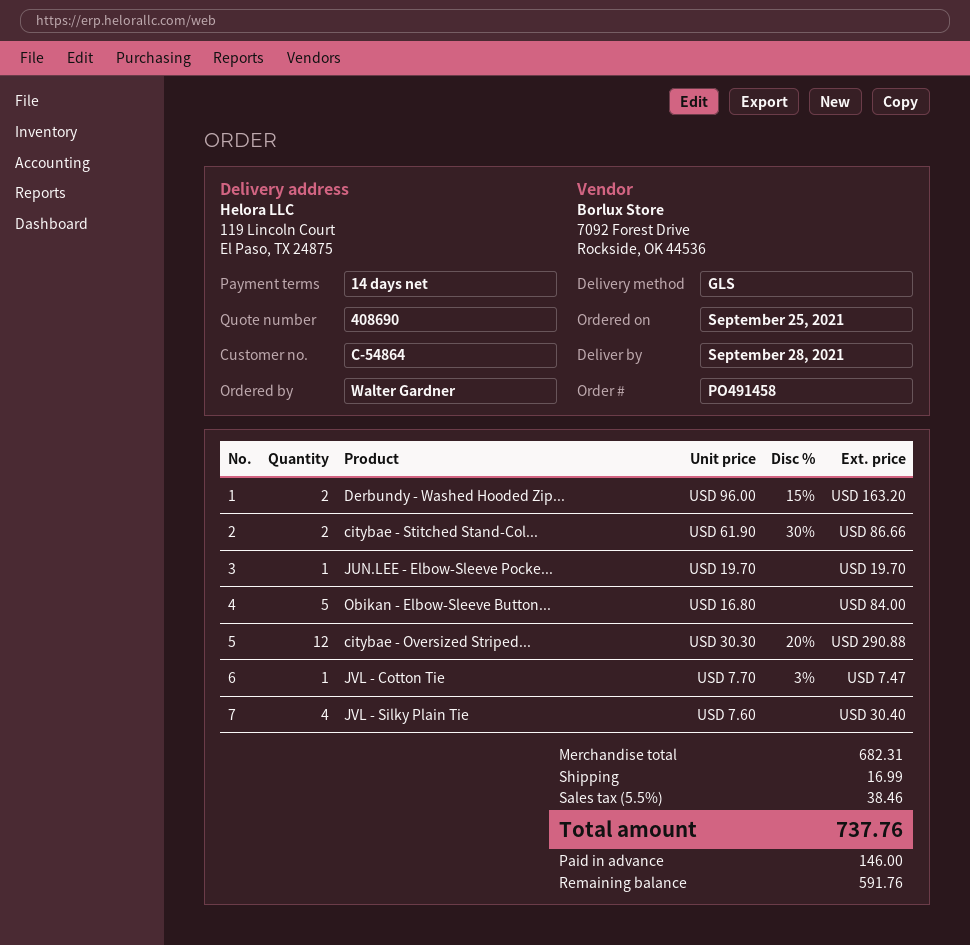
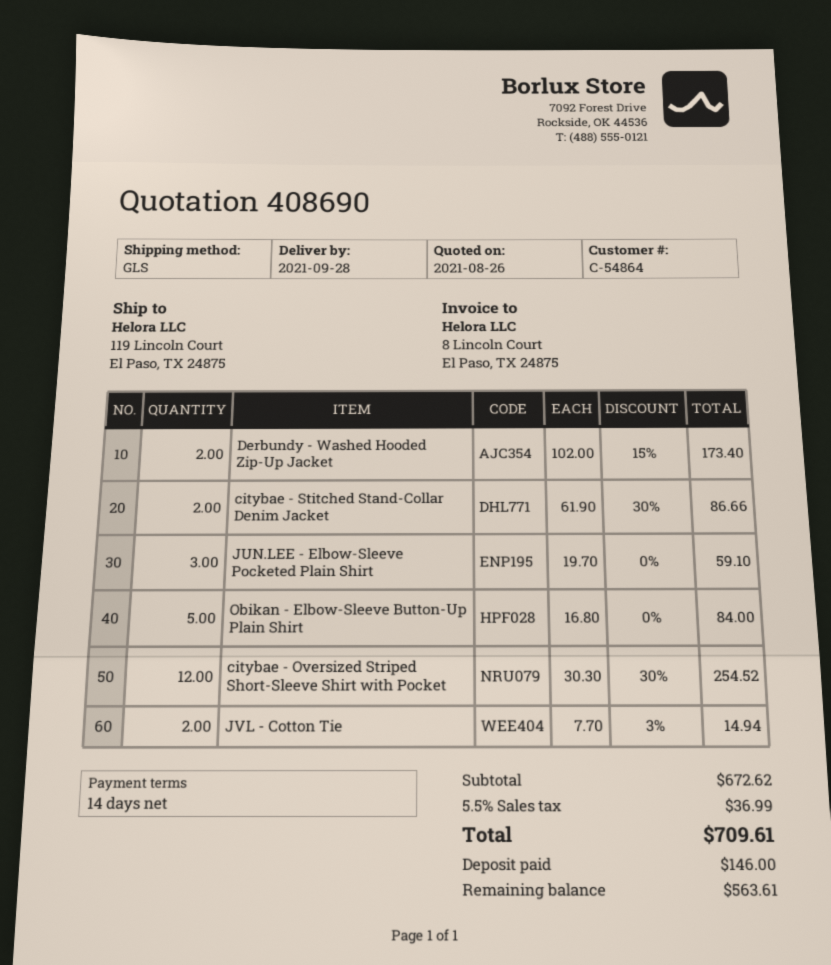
Derbundy - Washed Hooded Zip...: 2 x 96.00 - 15% = 163.20 -> 2 x 102.00 - 15% = 173.40
JUN.LEE - Elbow-Sleeve Pocke...: 1 x 19.70 = 19.70 -> 3 x 19.70 = 59.10
citybae - Oversized Striped...: 12 x 30.30 - 20% = 290.88 -> 12 x 30.30 - 30% = 254.52
JVL - Cotton Tie: 1 x 7.70 - 3% = 7.47 -> 2 x 7.70 - 3% = 14.94
JVL - Silky Plain Tie: 4 x 7.60 = 30.40 -> none
subtotal: 682.31 -> 672.62
shipping: 16.99 -> none
tax: 5.5% = 38.46 -> 5.5% = 36.99
total: 737.76 -> 709.61
balance: 591.76 -> 563.61

